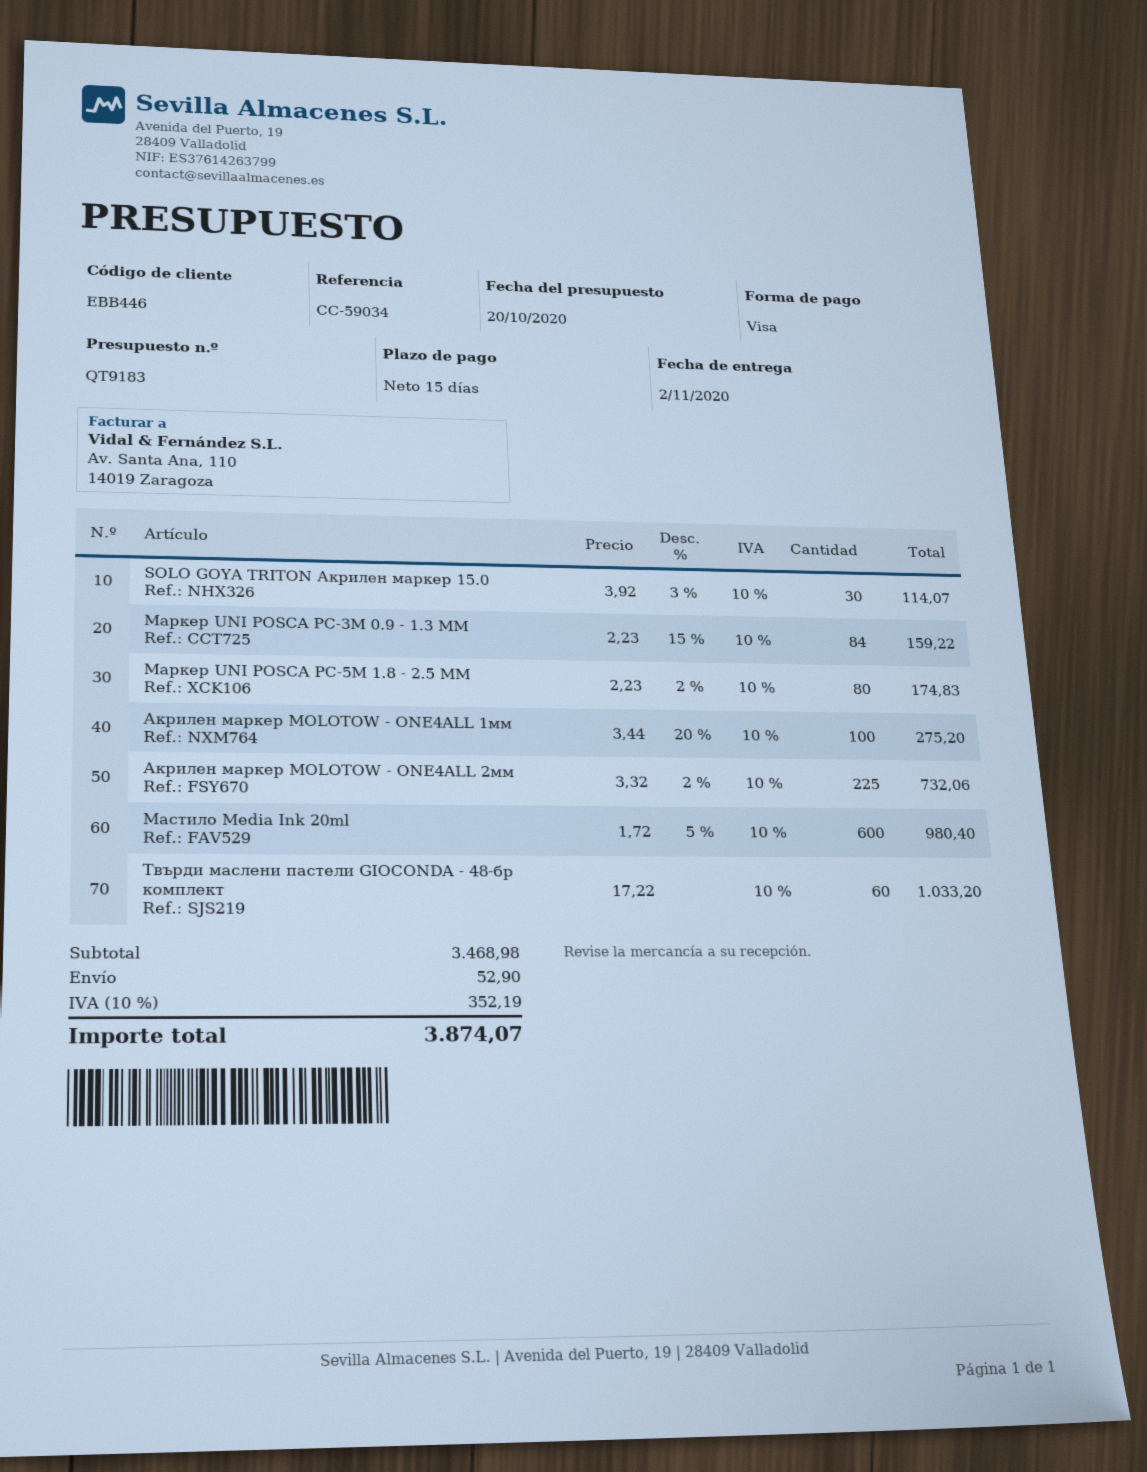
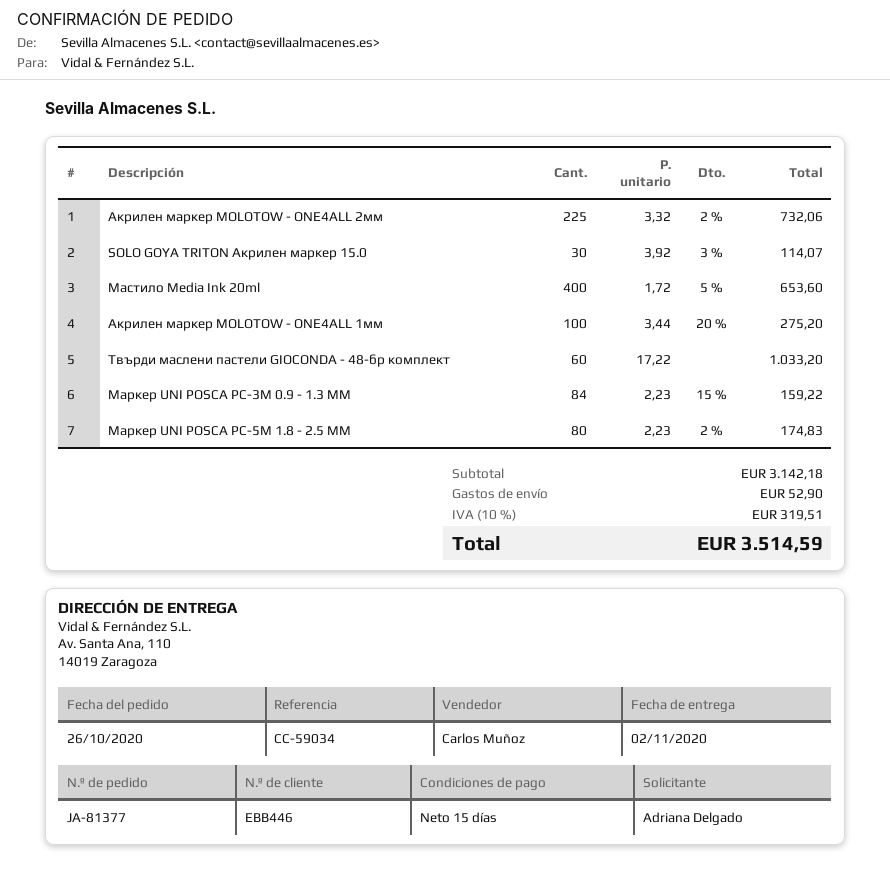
Мастило Media Ink 20ml: 600 x 1.72 - 5% = 980.40 -> 400 x 1.72 - 5% = 653.60
subtotal: 3468.98 -> 3142.18
tax: 10% = 352.19 -> 10% = 319.51
total: 3874.07 -> 3514.59

